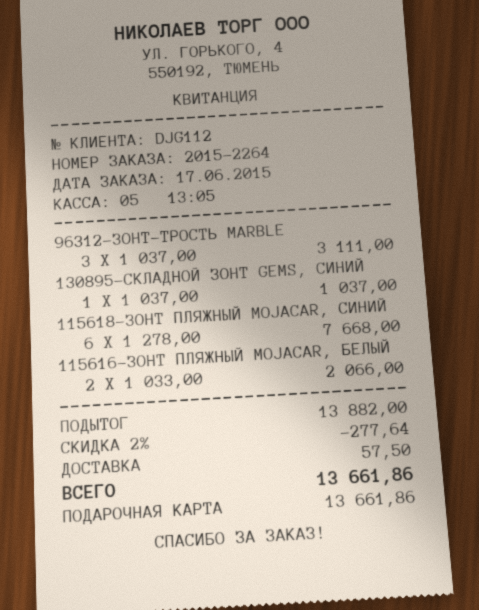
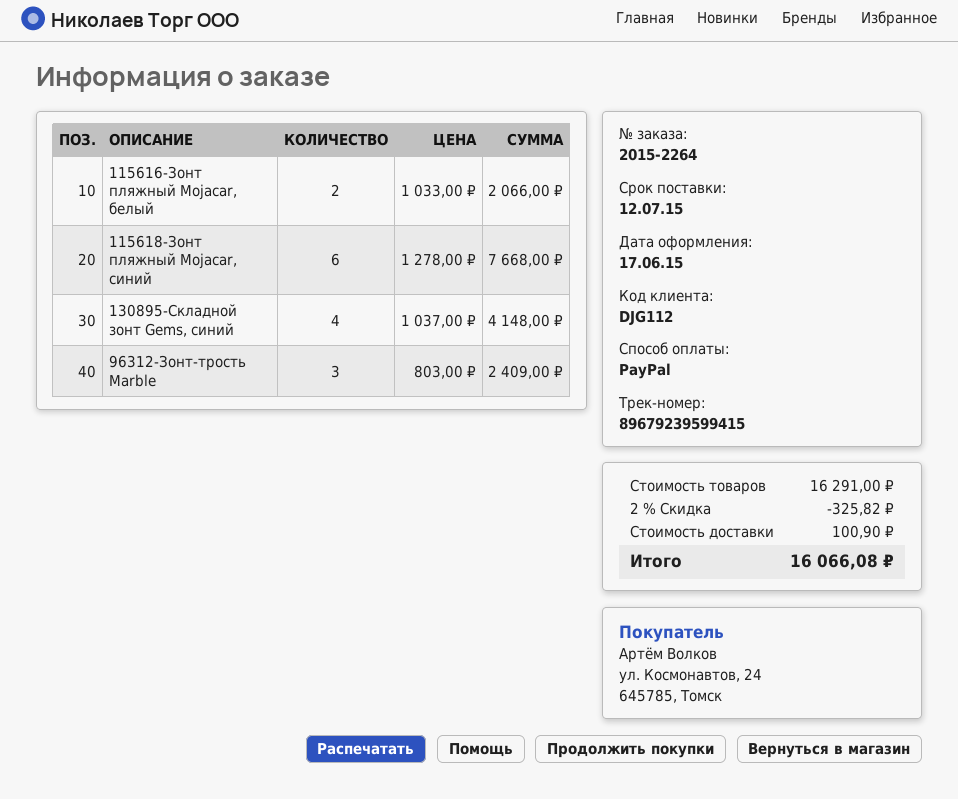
payment method: gift card -> PayPal
96312-ЗОНТ-ТРОСТЬ MARBLE: 3 x 1037.00 = 3111.00 -> 3 x 803.00 = 2409.00
130895-СКЛАДНОЙ ЗОНТ GEMS, СИНИЙ: 1 x 1037.00 = 1037.00 -> 4 x 1037.00 = 4148.00
subtotal: 13882.00 -> 16291.00
discount: 2% = 277.64 -> 2% = 325.82
shipping: 57.50 -> 100.90
total: 13661.86 -> 16066.08

